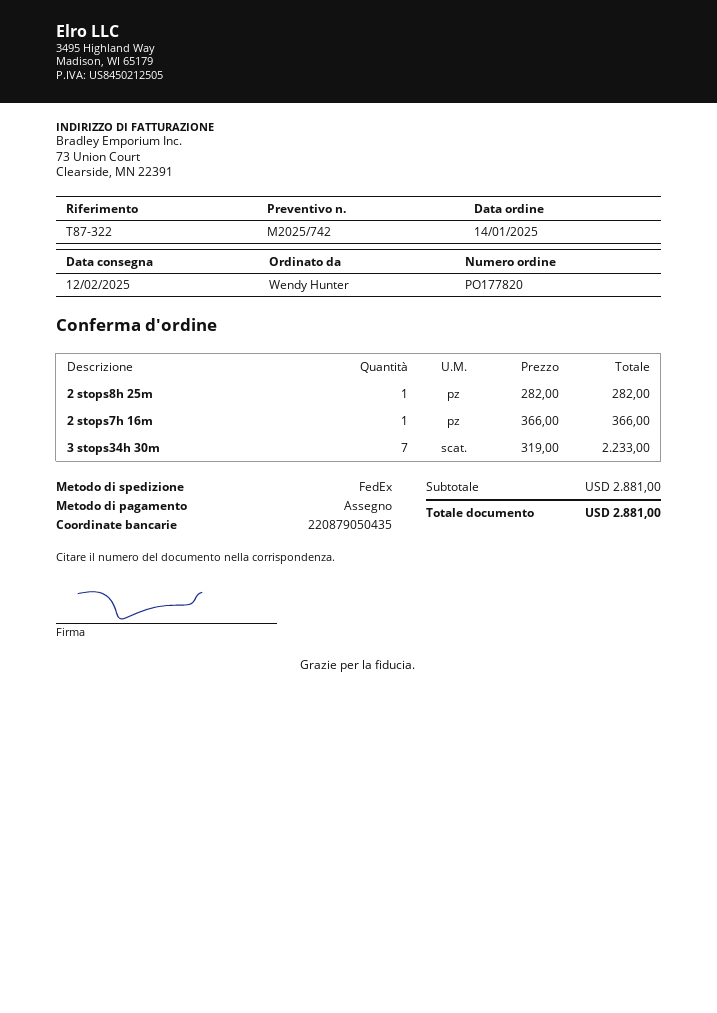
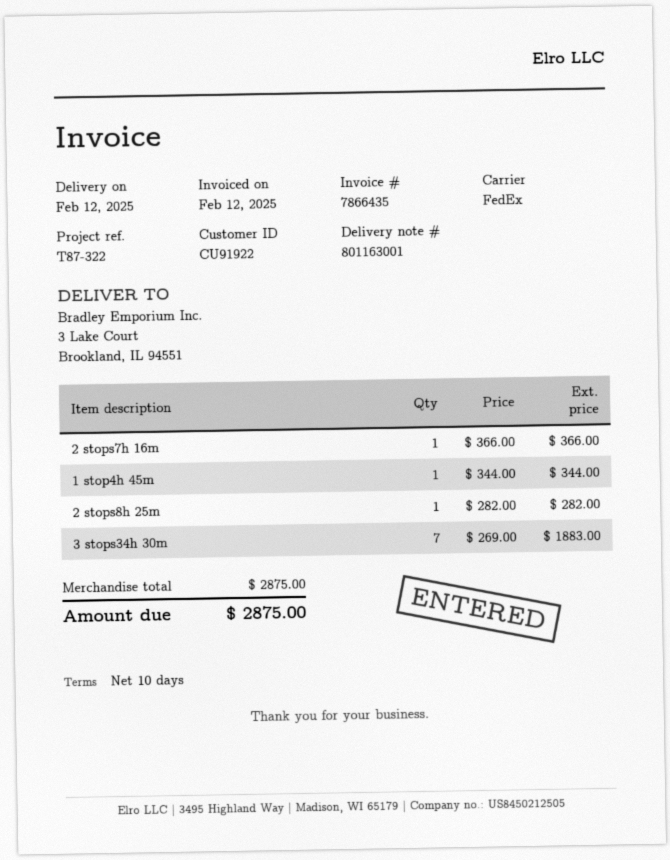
3 stops34h 30m: 7 x 319.00 = 2233.00 -> 7 x 269.00 = 1883.00
1 stop4h 45m: none -> 1 x 344.00 = 344.00
subtotal: 2881.00 -> 2875.00
total: 2881.00 -> 2875.00

